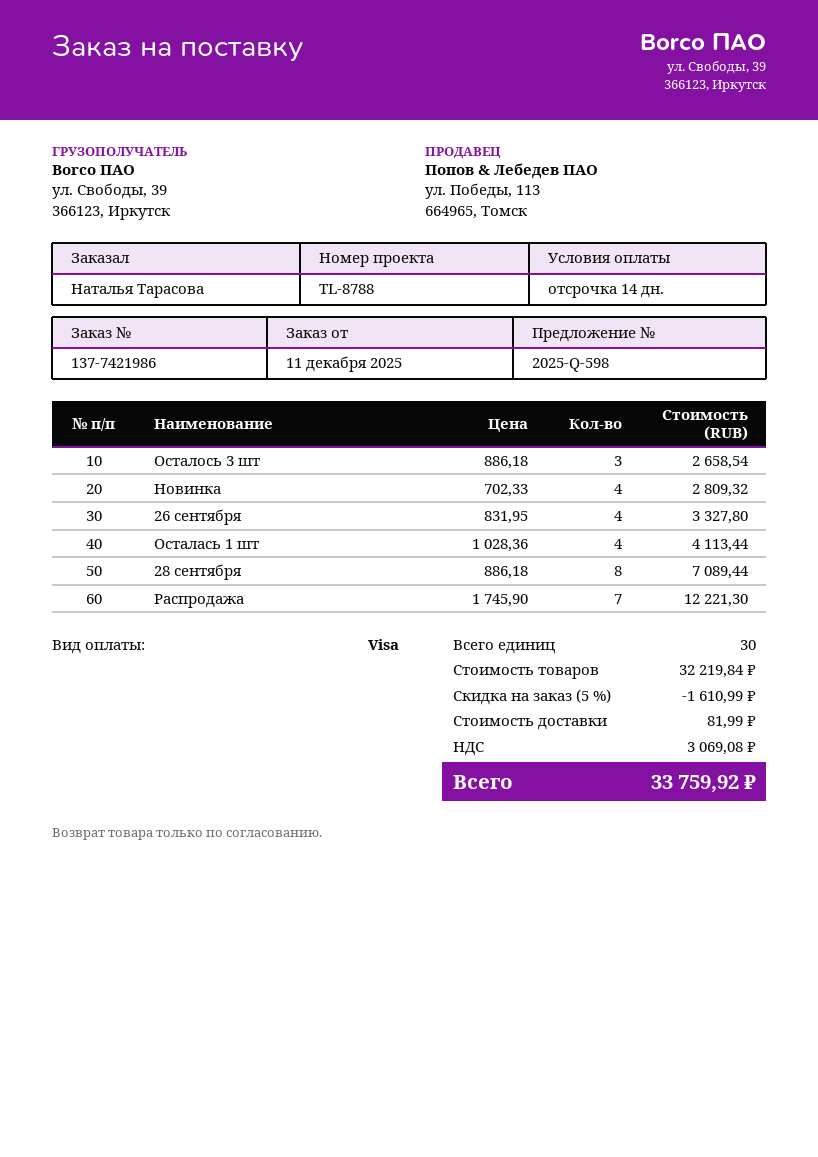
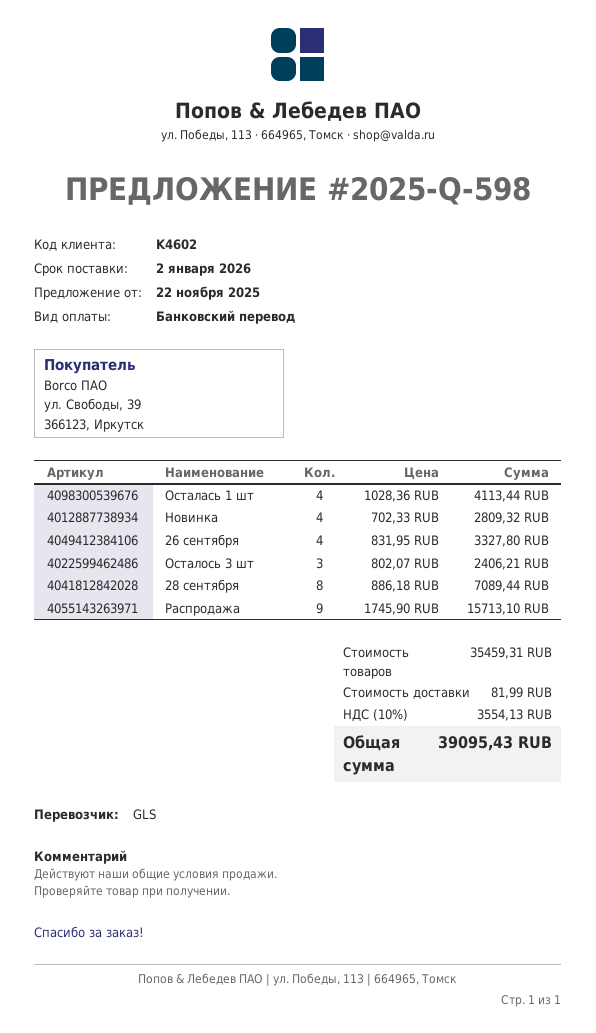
payment method: Visa -> bank transfer
Осталось 3 шт: 3 x 886.18 = 2658.54 -> 3 x 802.07 = 2406.21
Распродажа: 7 x 1745.90 = 12221.30 -> 9 x 1745.90 = 15713.10
subtotal: 32219.84 -> 35459.31
discount: 5% = 1610.99 -> none
tax: 3069.08 -> 3554.13
total: 33759.92 -> 39095.43

